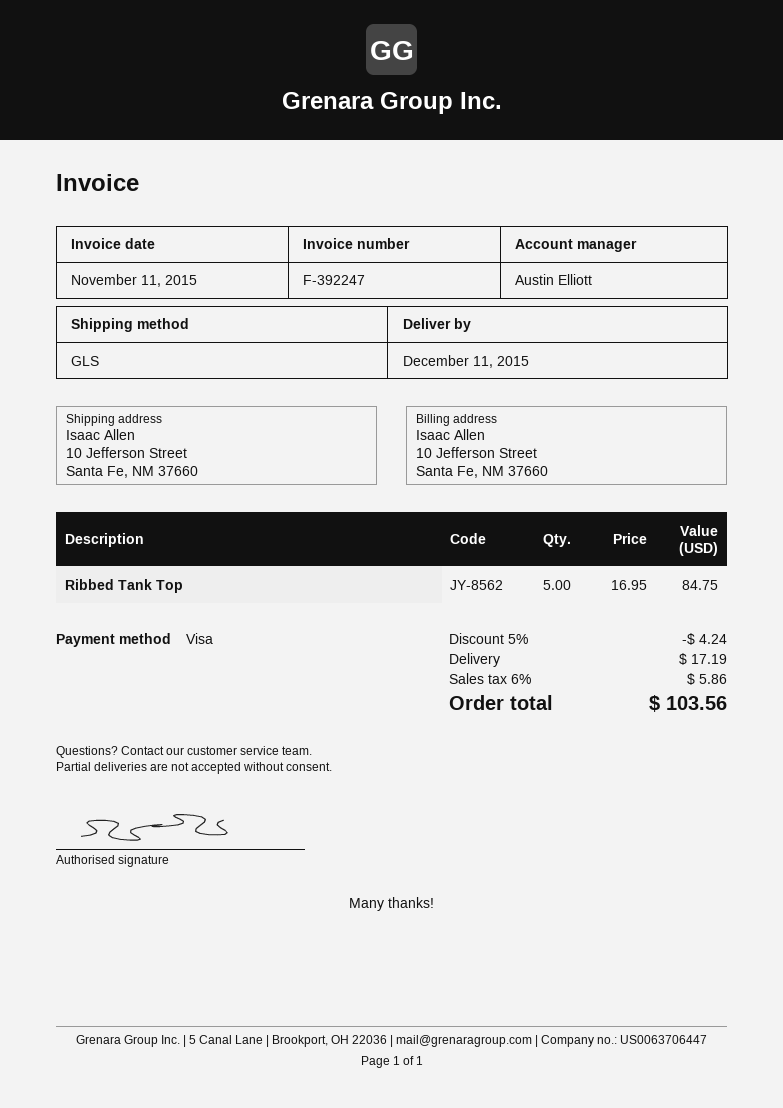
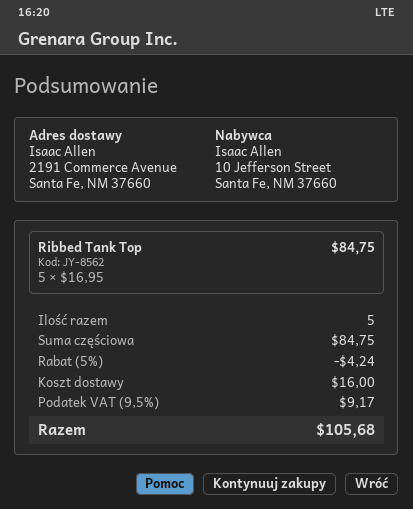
ship to: 10 Jefferson Street, Santa Fe, NM 37660 -> 2191 Commerce Avenue, Santa Fe, NM 37660
shipping: 17.19 -> 16.00
tax: 6% = 5.86 -> 9.5% = 9.17
total: 103.56 -> 105.68

